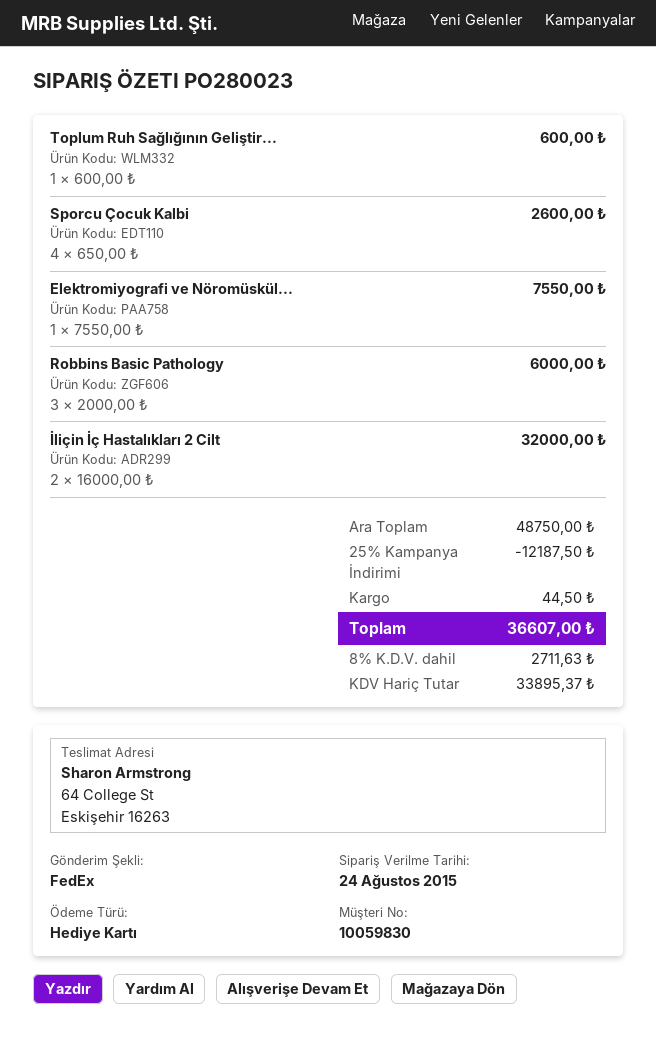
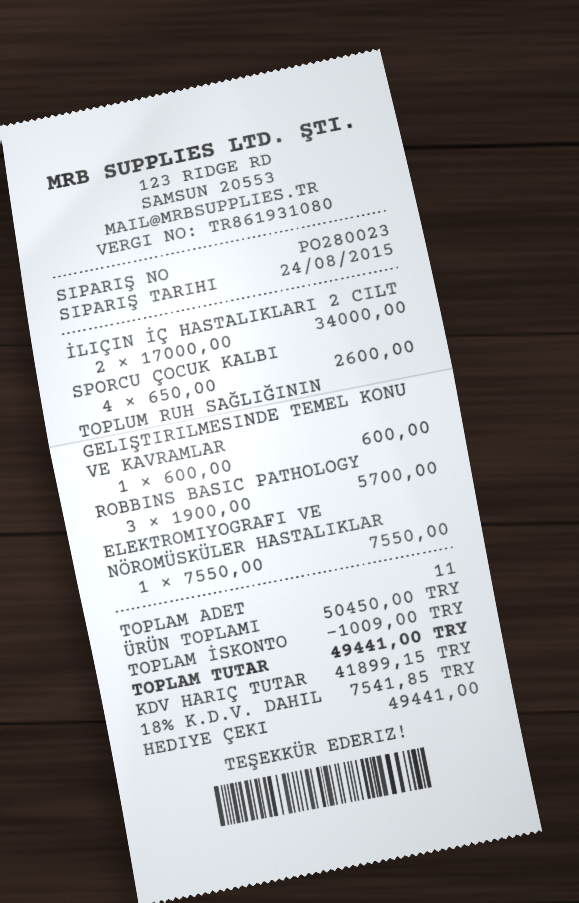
Robbins Basic Pathology: 3 x 2000.00 = 6000.00 -> 3 x 1900.00 = 5700.00
İliçin İç Hastalıkları 2 Cilt: 2 x 16000.00 = 32000.00 -> 2 x 17000.00 = 34000.00
subtotal: 48750.00 -> 50450.00
discount: 12187.50 -> 1009.00
shipping: 44.50 -> none
net: 33895.37 -> 41899.15
tax: 8% = 2711.63 -> 18% = 7541.85
total: 36607.00 -> 49441.00

